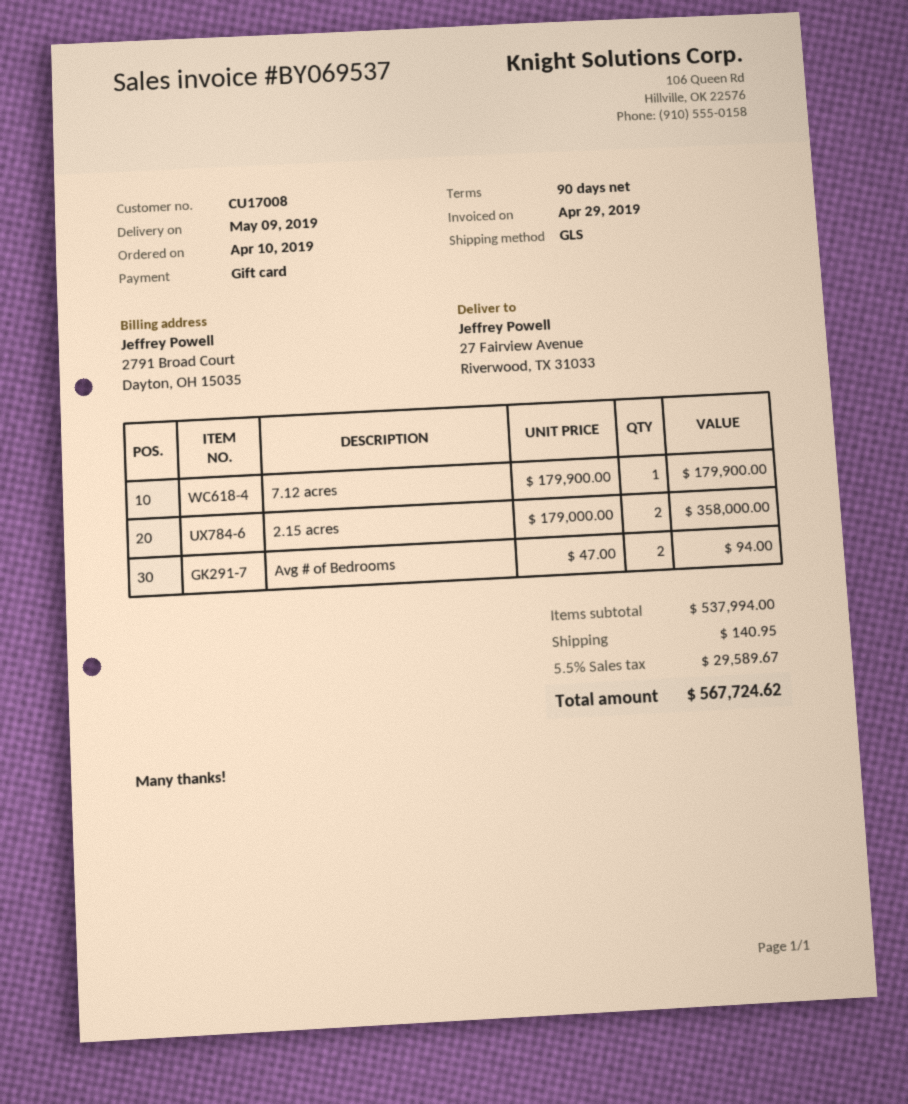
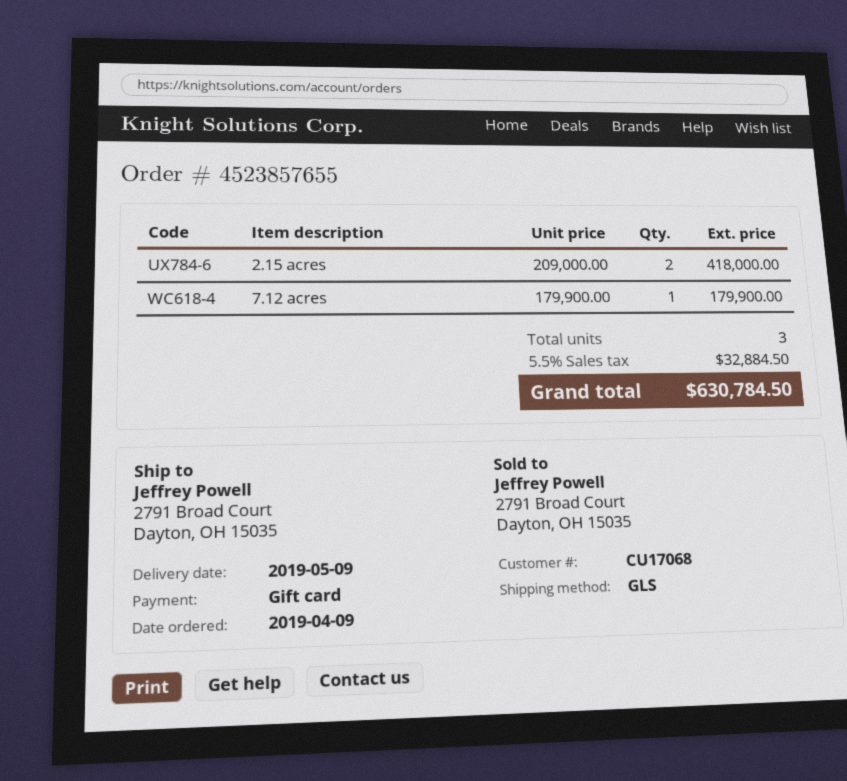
order date: 2019-04-10 -> 2019-04-09
customer number: CU17008 -> CU17068
ship to: 27 Fairview Avenue, Riverwood, TX 31033 -> 2791 Broad Court, Dayton, OH 15035
2.15 acres: 2 x 179000.00 = 358000.00 -> 2 x 209000.00 = 418000.00
Avg # of Bedrooms: 2 x 47.00 = 94.00 -> none
shipping: 140.95 -> none
tax: 5.5% = 29589.67 -> 5.5% = 32884.50
total: 567724.62 -> 630784.50

